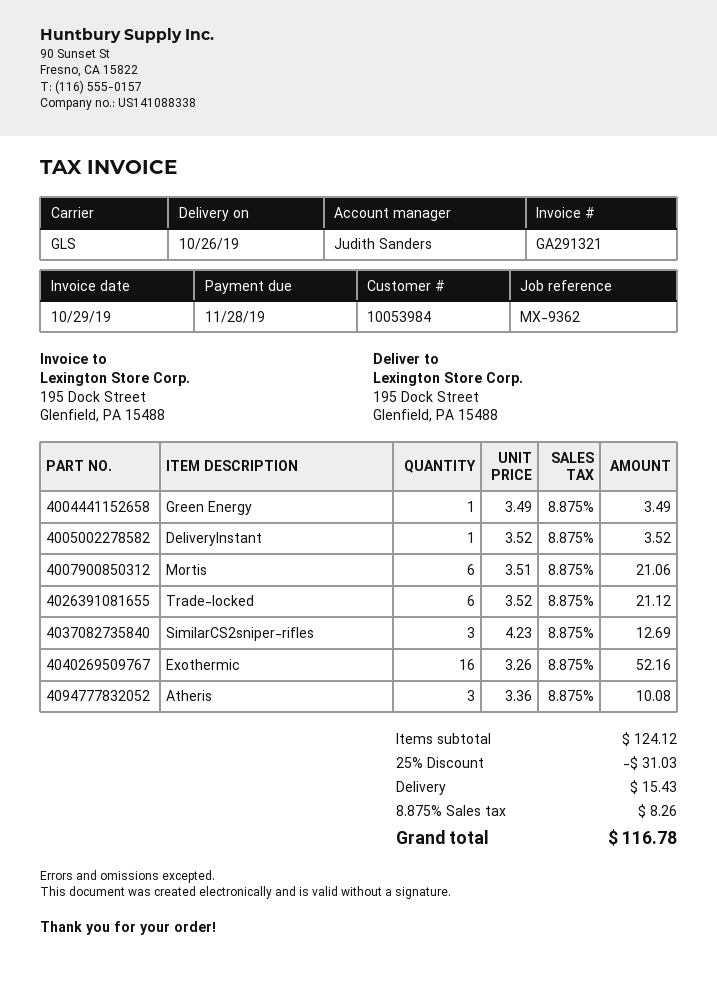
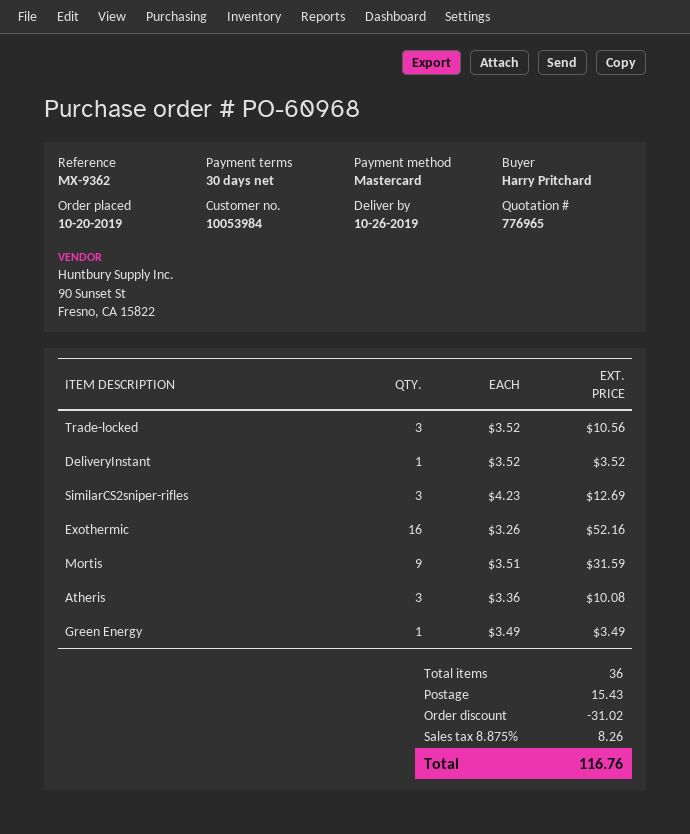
Mortis: 6 x 3.51 = 21.06 -> 9 x 3.51 = 31.59
Trade-locked: 6 x 3.52 = 21.12 -> 3 x 3.52 = 10.56
discount: 31.03 -> 31.02
total: 116.78 -> 116.76

